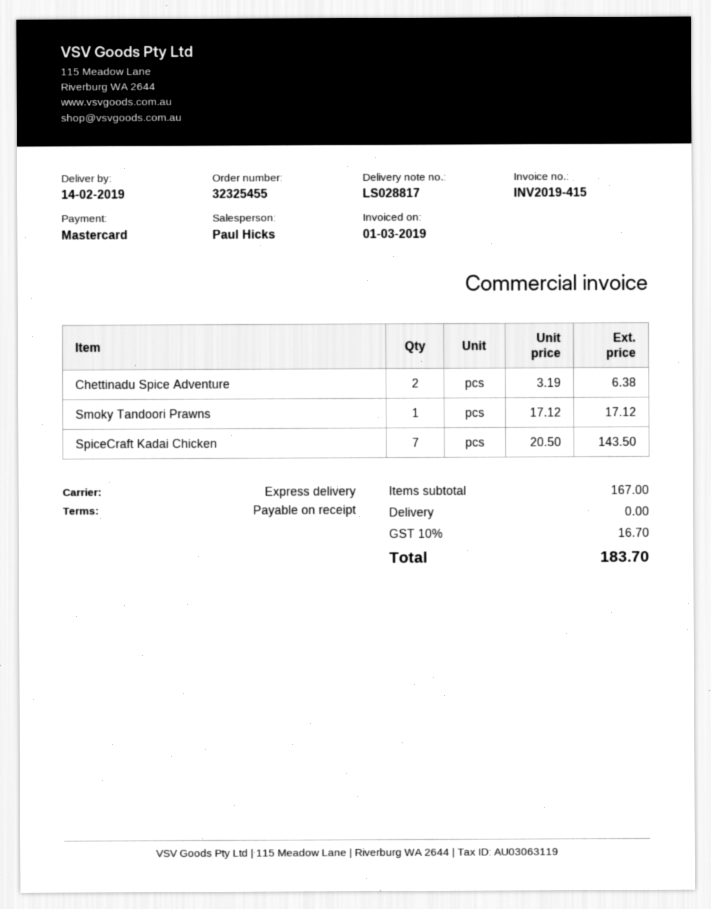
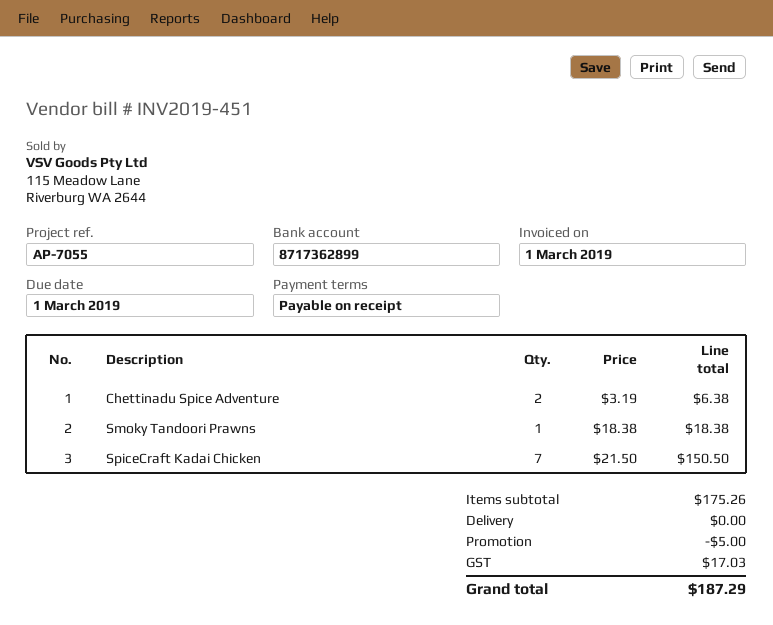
invoice number: INV2019-415 -> INV2019-451
Smoky Tandoori Prawns: 1 x 17.12 = 17.12 -> 1 x 18.38 = 18.38
SpiceCraft Kadai Chicken: 7 x 20.50 = 143.50 -> 7 x 21.50 = 150.50
subtotal: 167.00 -> 175.26
discount: none -> 5.00
tax: 16.70 -> 17.03
total: 183.70 -> 187.29

